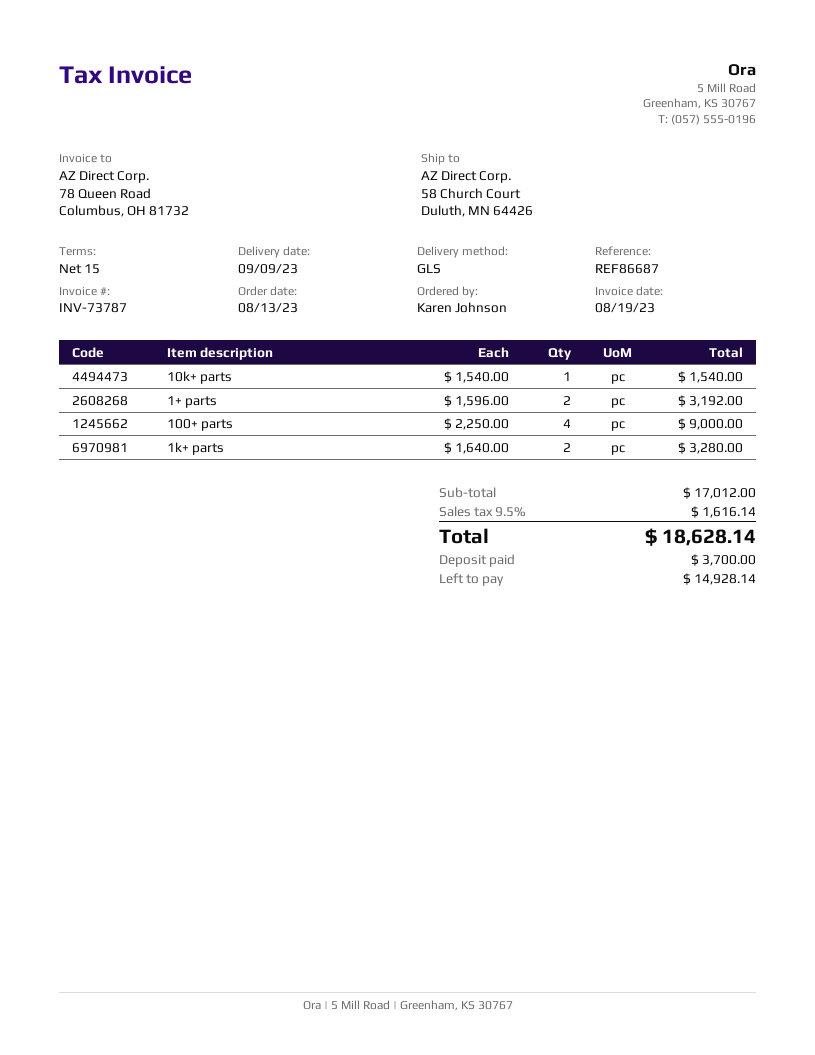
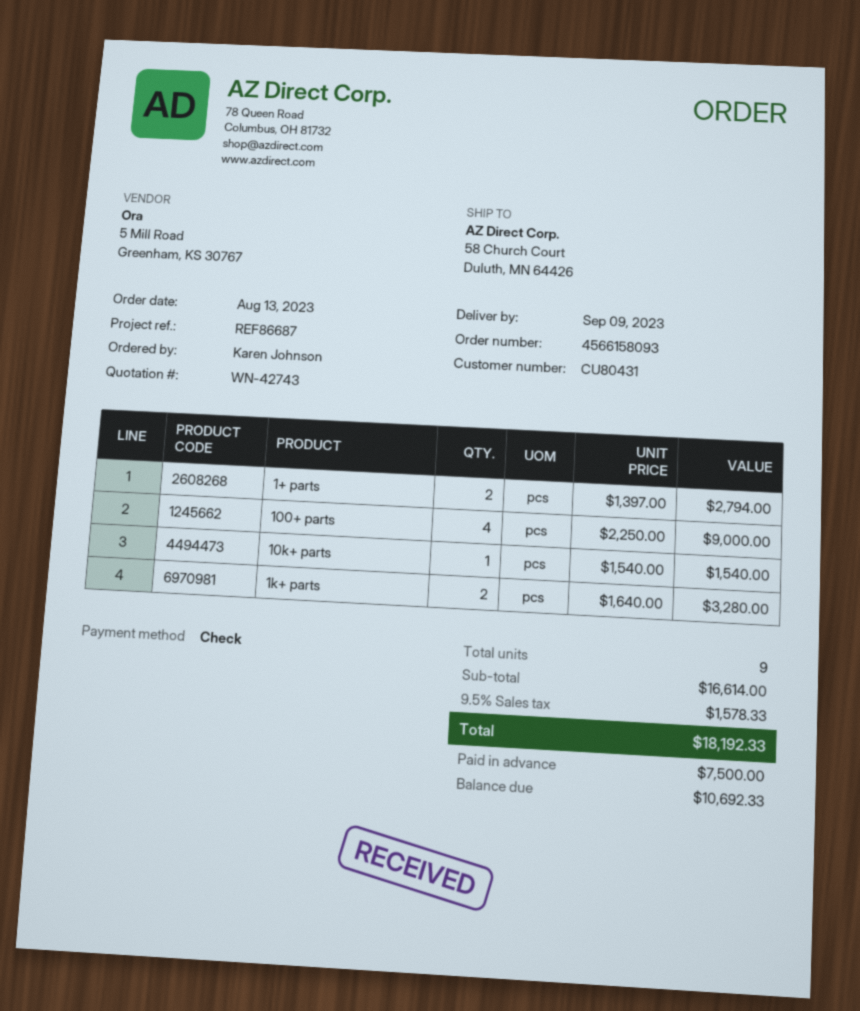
1+ parts: 2 x 1596.00 = 3192.00 -> 2 x 1397.00 = 2794.00
subtotal: 17012.00 -> 16614.00
tax: 9.5% = 1616.14 -> 9.5% = 1578.33
total: 18628.14 -> 18192.33
deposit: 3700.00 -> 7500.00
balance: 14928.14 -> 10692.33

